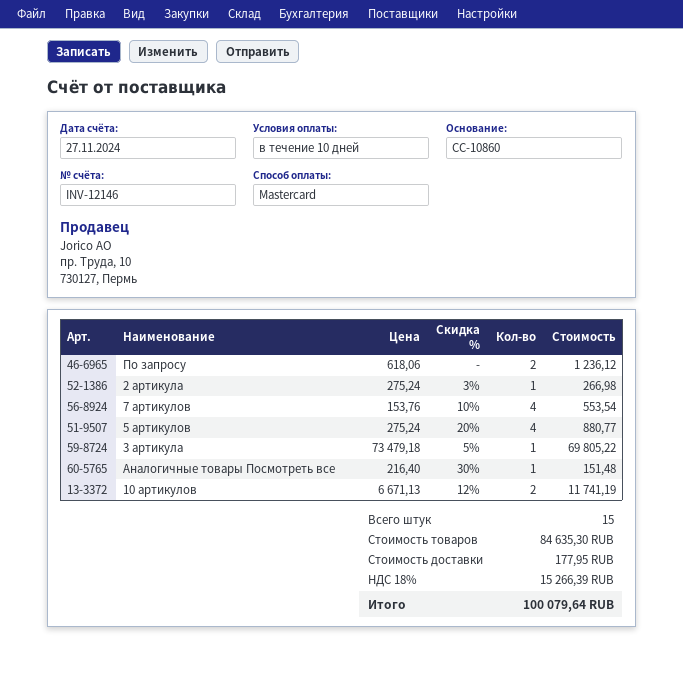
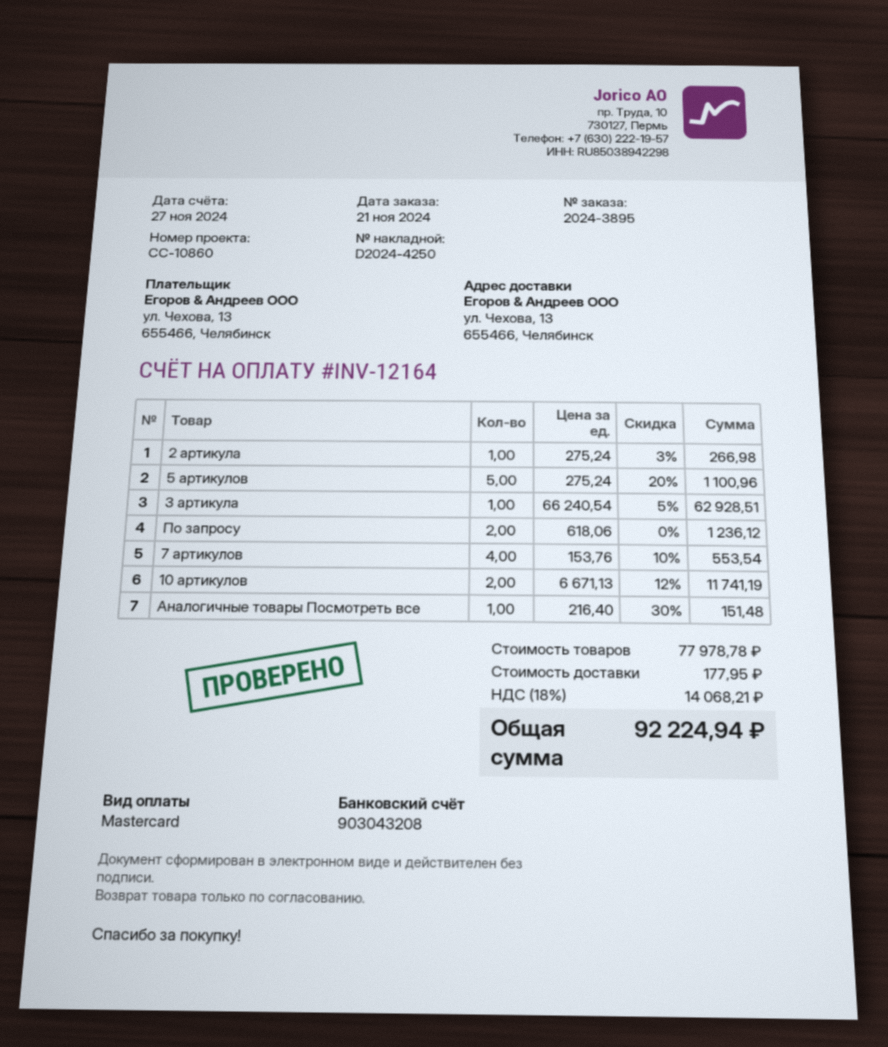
invoice number: INV-12146 -> INV-12164
5 артикулов: 4 x 275.24 - 20% = 880.77 -> 5 x 275.24 - 20% = 1100.96
3 артикула: 1 x 73479.18 - 5% = 69805.22 -> 1 x 66240.54 - 5% = 62928.51
subtotal: 84635.30 -> 77978.78
tax: 18% = 15266.39 -> 18% = 14068.21
total: 100079.64 -> 92224.94

